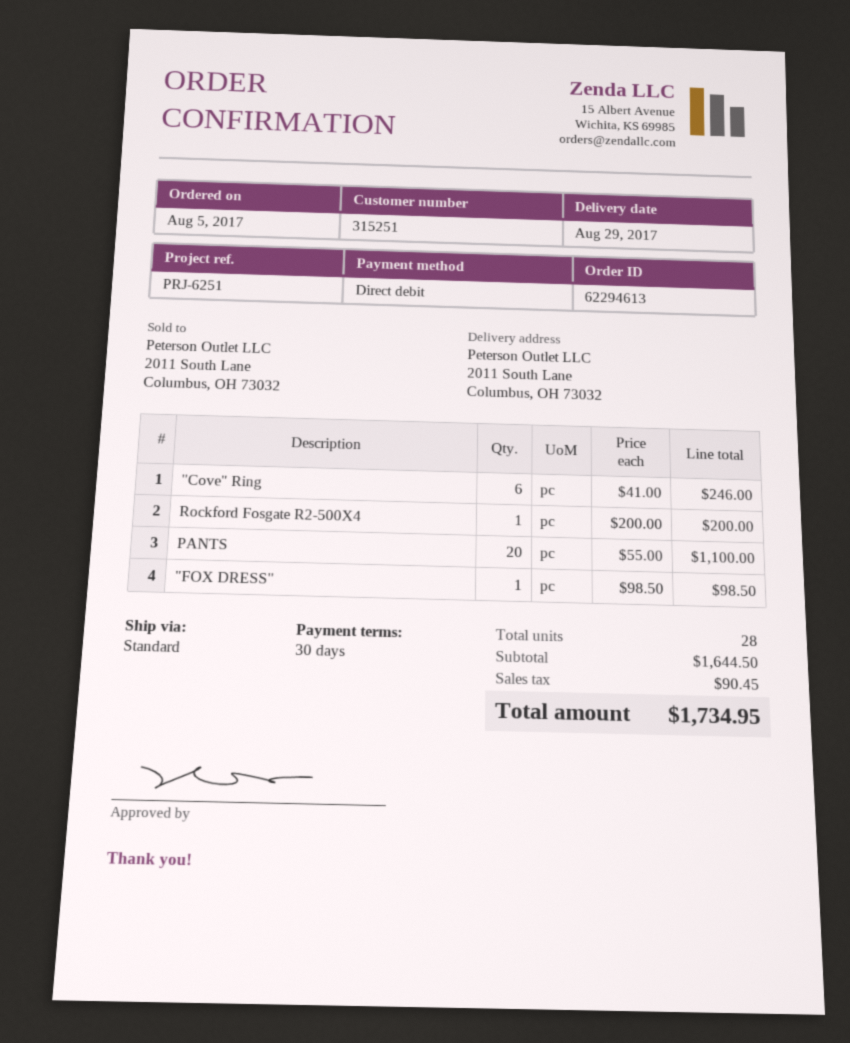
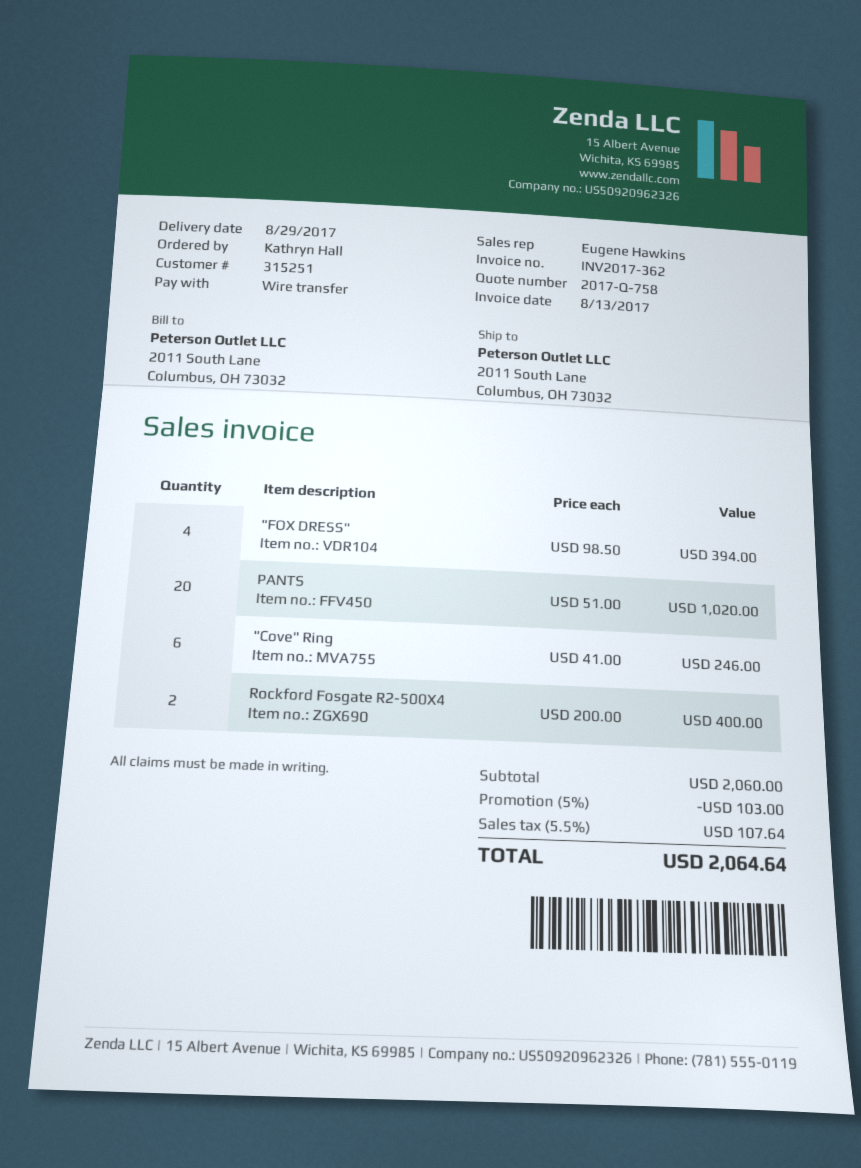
payment method: direct debit -> bank transfer
Rockford Fosgate R2-500X4: 1 x 200.00 = 200.00 -> 2 x 200.00 = 400.00
PANTS: 20 x 55.00 = 1100.00 -> 20 x 51.00 = 1020.00
"FOX DRESS": 1 x 98.50 = 98.50 -> 4 x 98.50 = 394.00
subtotal: 1644.50 -> 2060.00
discount: none -> 5% = 103.00
tax: 90.45 -> 107.64
total: 1734.95 -> 2064.64

